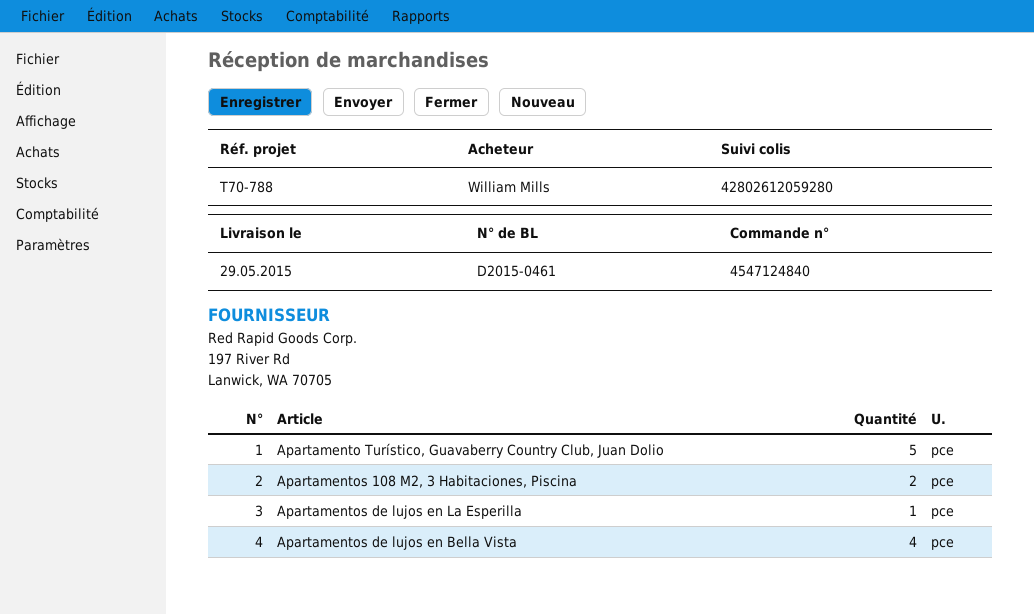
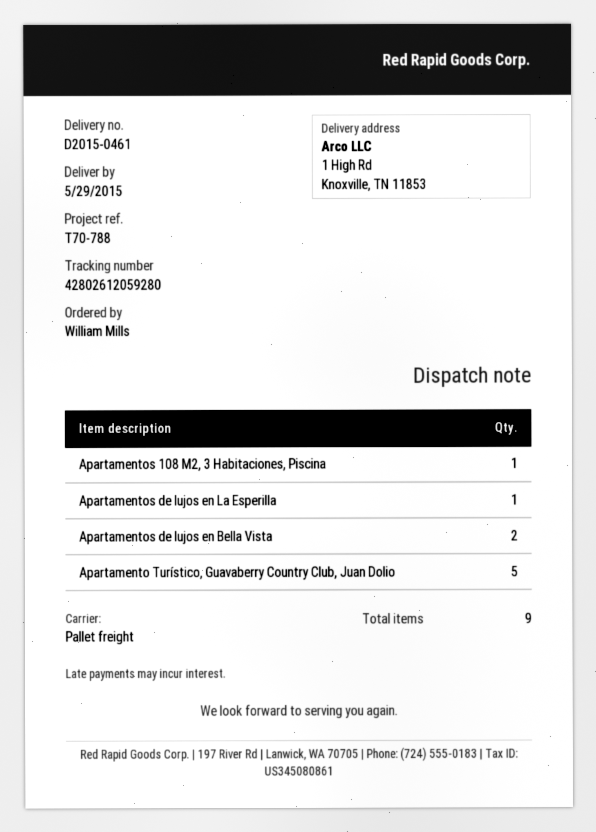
Apartamentos 108 M2, 3 Habitaciones, Piscina: 2 -> 1
Apartamentos de lujos en Bella Vista: 4 -> 2

